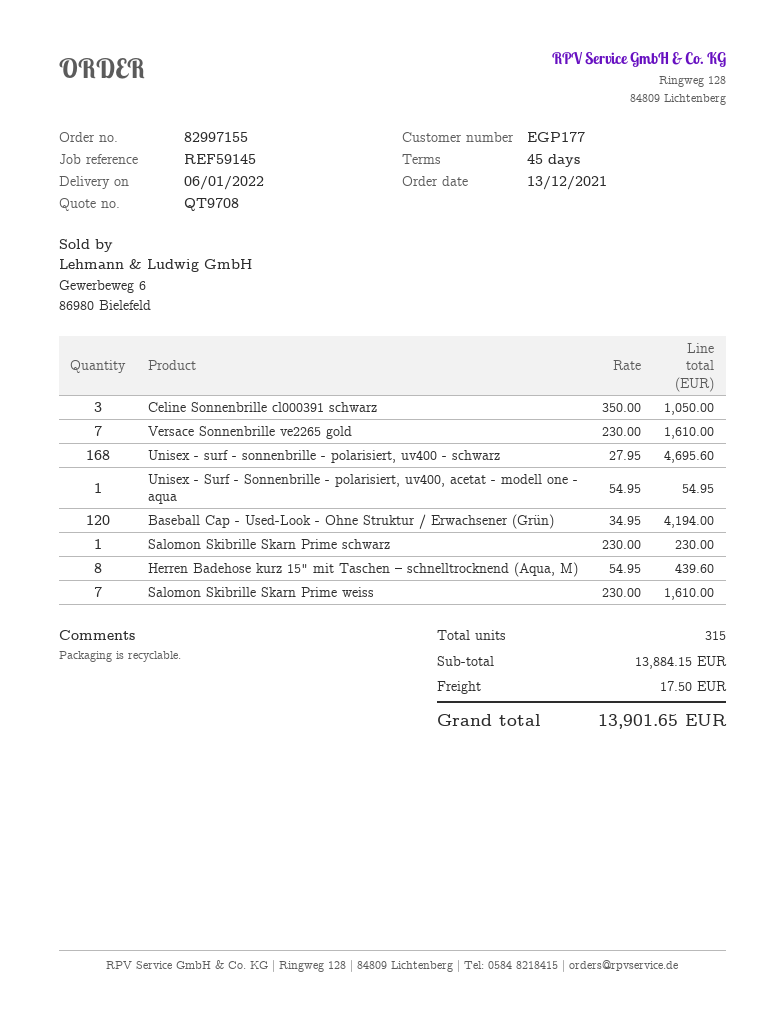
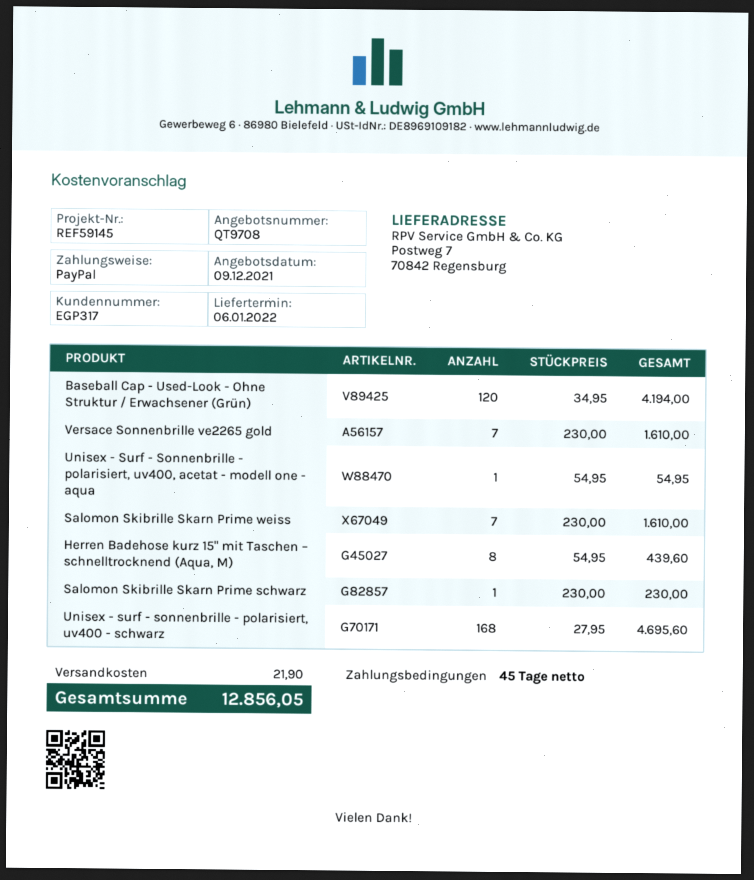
customer number: EGP177 -> EGP317
Celine Sonnenbrille cl000391 schwarz: 3 x 350.00 = 1050.00 -> none
shipping: 17.50 -> 21.90
total: 13901.65 -> 12856.05

